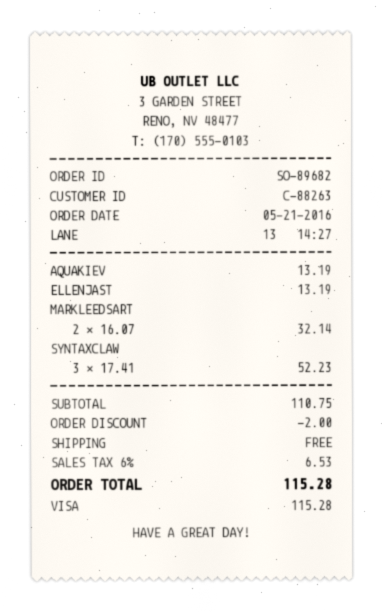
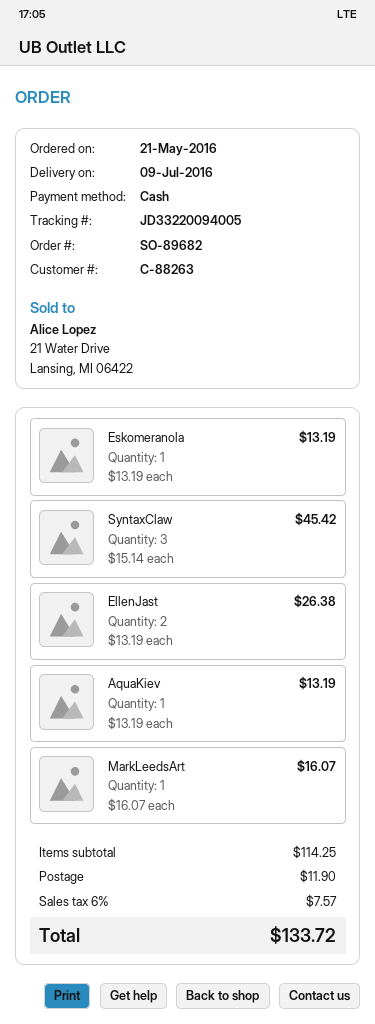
payment method: Visa -> cash
ELLENJAST: 1 x 13.19 = 13.19 -> 2 x 13.19 = 26.38
MARKLEEDSART: 2 x 16.07 = 32.14 -> 1 x 16.07 = 16.07
SYNTAXCLAW: 3 x 17.41 = 52.23 -> 3 x 15.14 = 45.42
Eskomeranola: none -> 1 x 13.19 = 13.19
subtotal: 110.75 -> 114.25
discount: 2.00 -> none
shipping: 0.00 -> 11.90
tax: 6% = 6.53 -> 6% = 7.57
total: 115.28 -> 133.72

